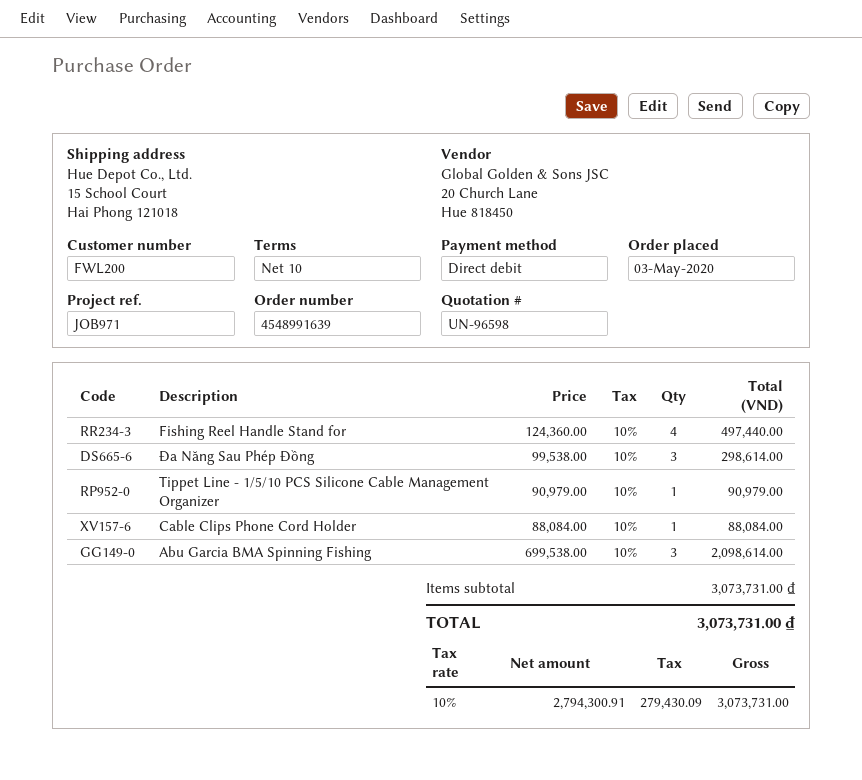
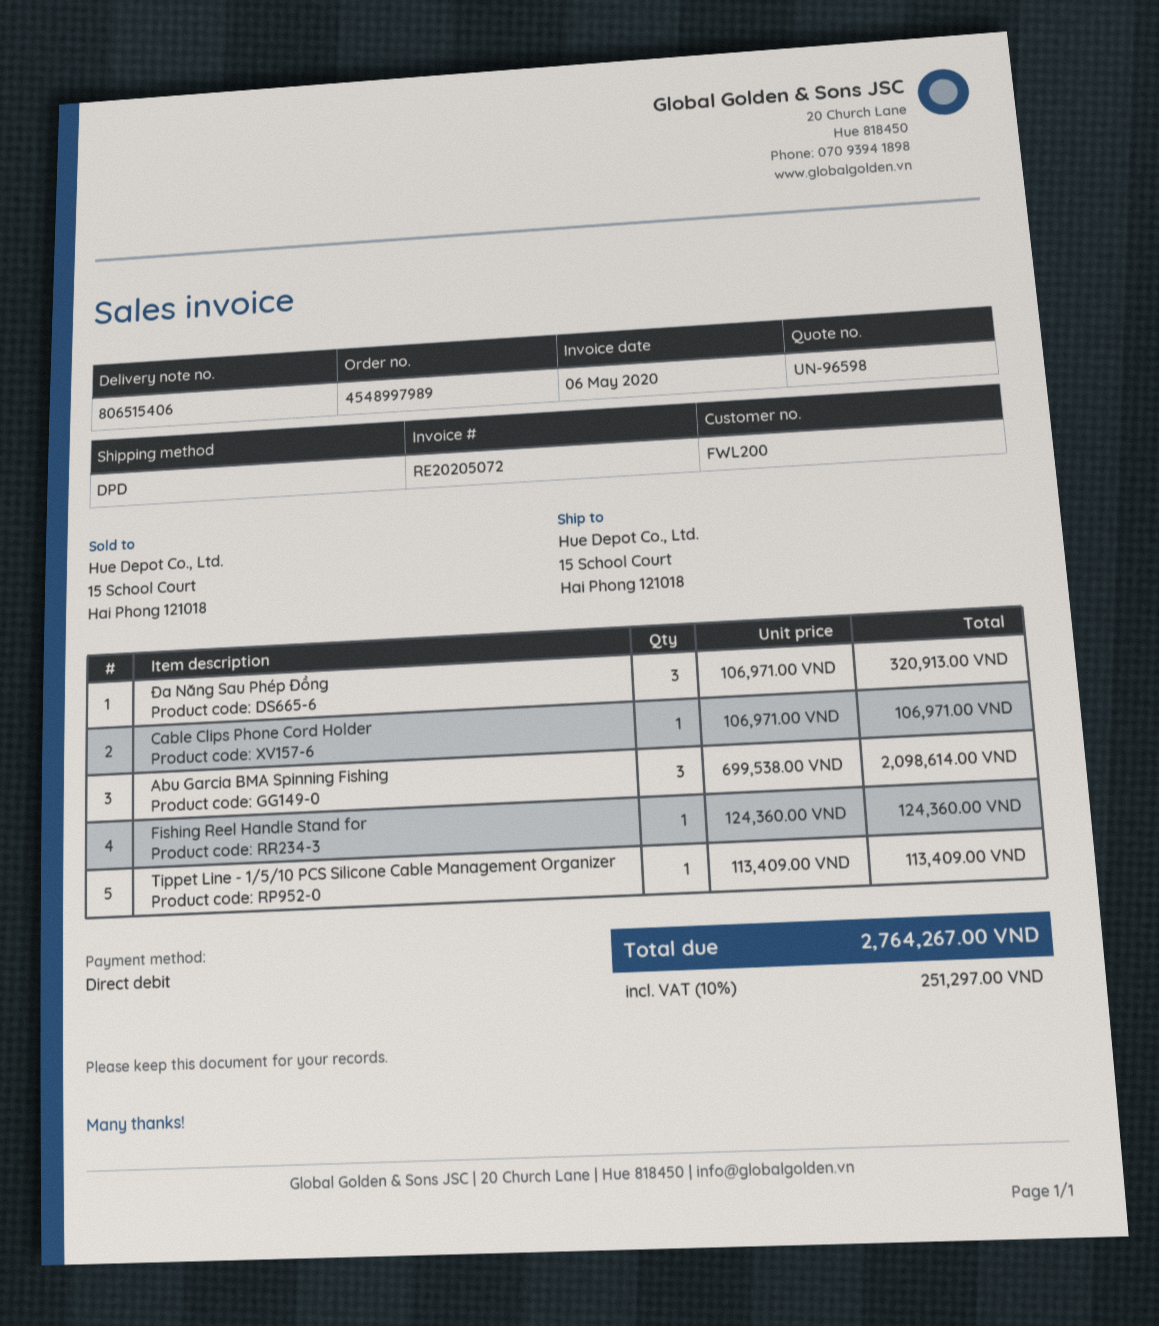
order number: 4548991639 -> 4548997989
Fishing Reel Handle Stand for: 4 x 124360.00 = 497440.00 -> 1 x 124360.00 = 124360.00
Đa Năng Sau Phép Đồng: 3 x 99538.00 = 298614.00 -> 3 x 106971.00 = 320913.00
Tippet Line - 1/5/10 PCS Silicone Cable Management Organizer: 1 x 90979.00 = 90979.00 -> 1 x 113409.00 = 113409.00
Cable Clips Phone Cord Holder: 1 x 88084.00 = 88084.00 -> 1 x 106971.00 = 106971.00
tax: 10% = 279430.09 -> 10% = 251297.00
total: 3073731.00 -> 2764267.00

